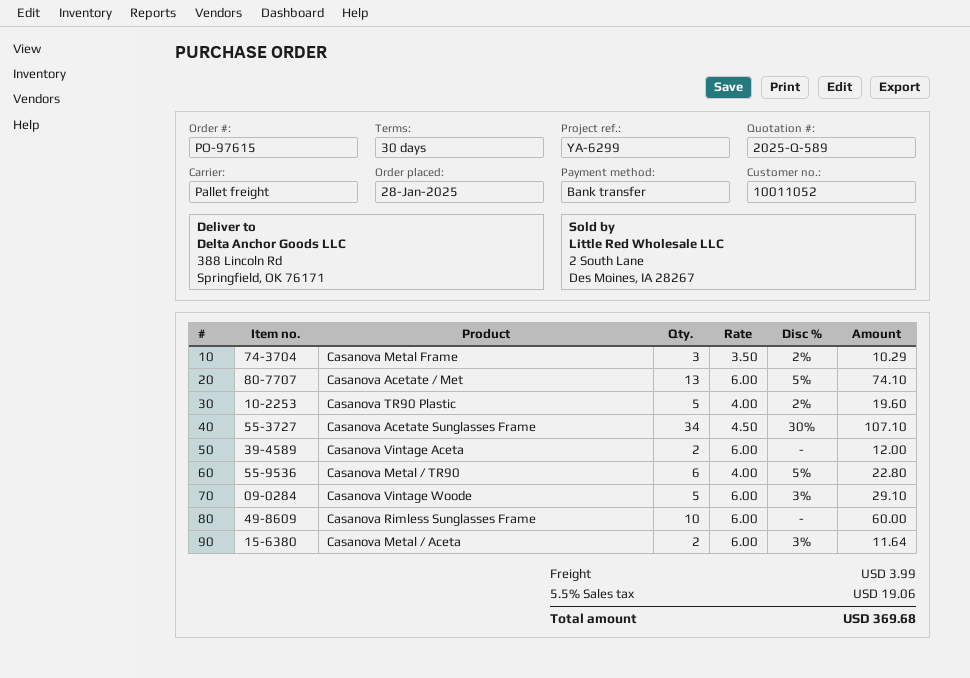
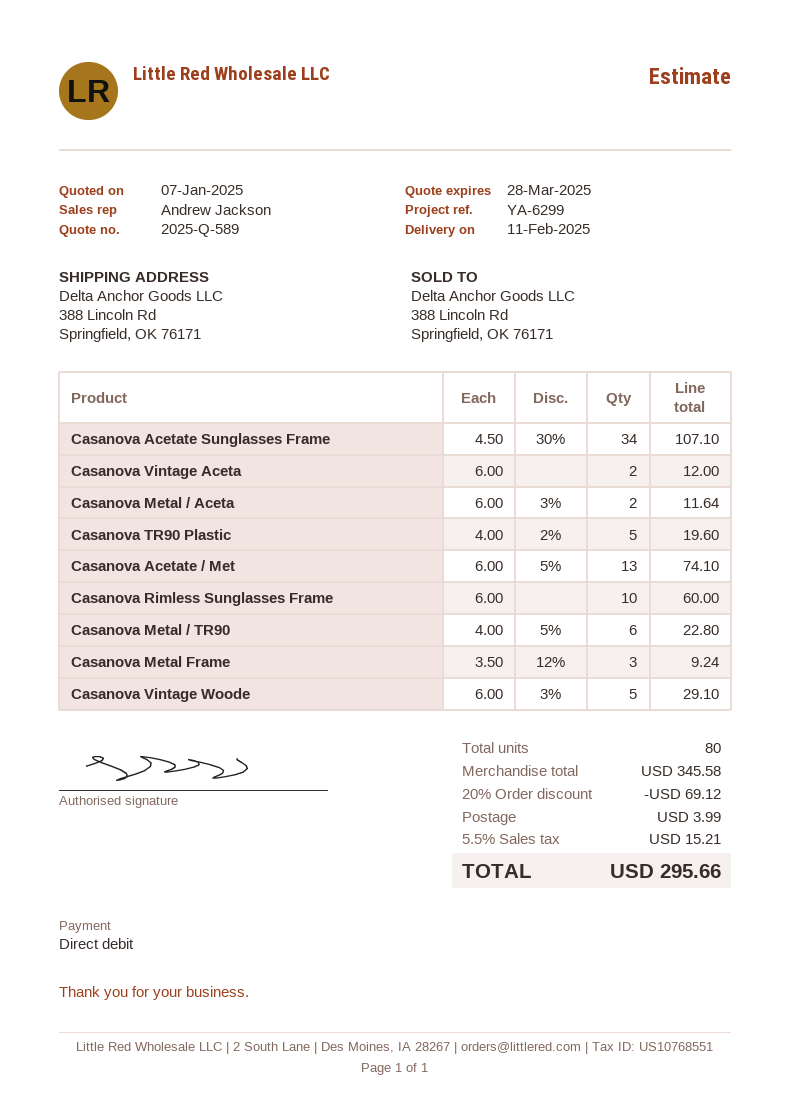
payment method: bank transfer -> direct debit
Casanova Metal Frame: 3 x 3.50 - 2% = 10.29 -> 3 x 3.50 - 12% = 9.24
discount: none -> 20% = 69.12
tax: 5.5% = 19.06 -> 5.5% = 15.21
total: 369.68 -> 295.66

